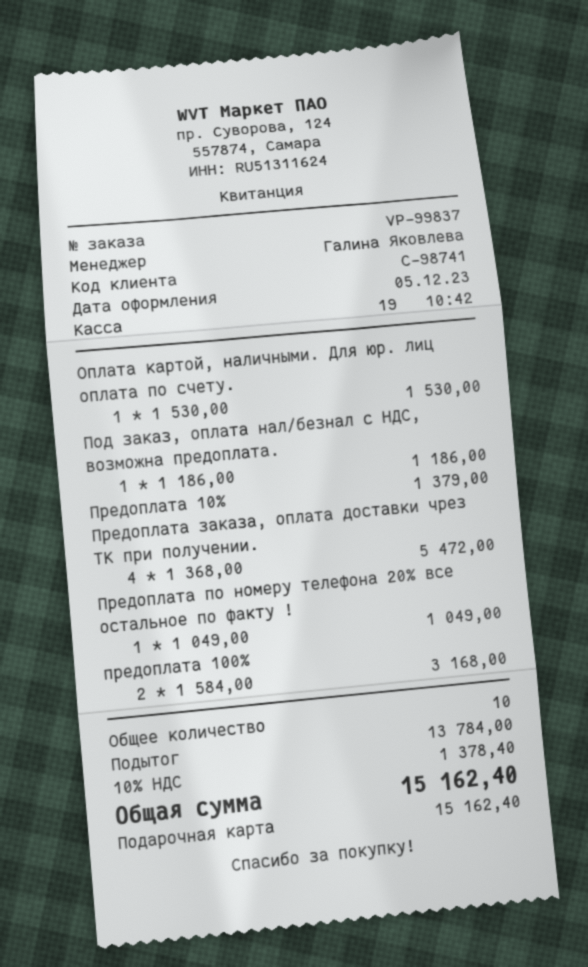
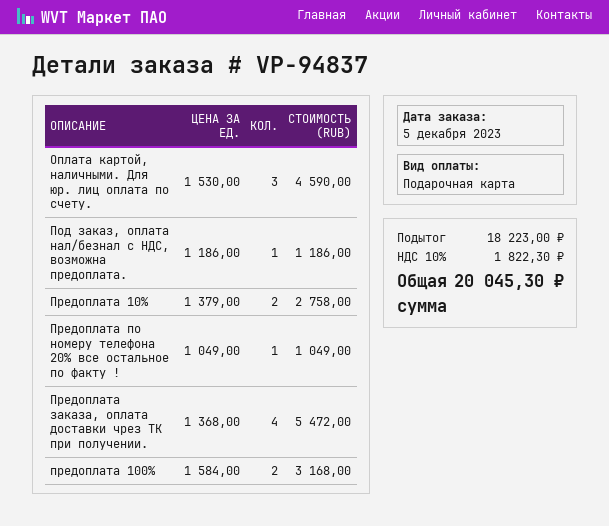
order number: VP-99837 -> VP-94837
Оплата картой, наличными. Для юр. лиц оплата по счету.: 1 x 1530.00 = 1530.00 -> 3 x 1530.00 = 4590.00
Предоплата 10%: 1 x 1379.00 = 1379.00 -> 2 x 1379.00 = 2758.00
subtotal: 13784.00 -> 18223.00
tax: 10% = 1378.40 -> 10% = 1822.30
total: 15162.40 -> 20045.30

